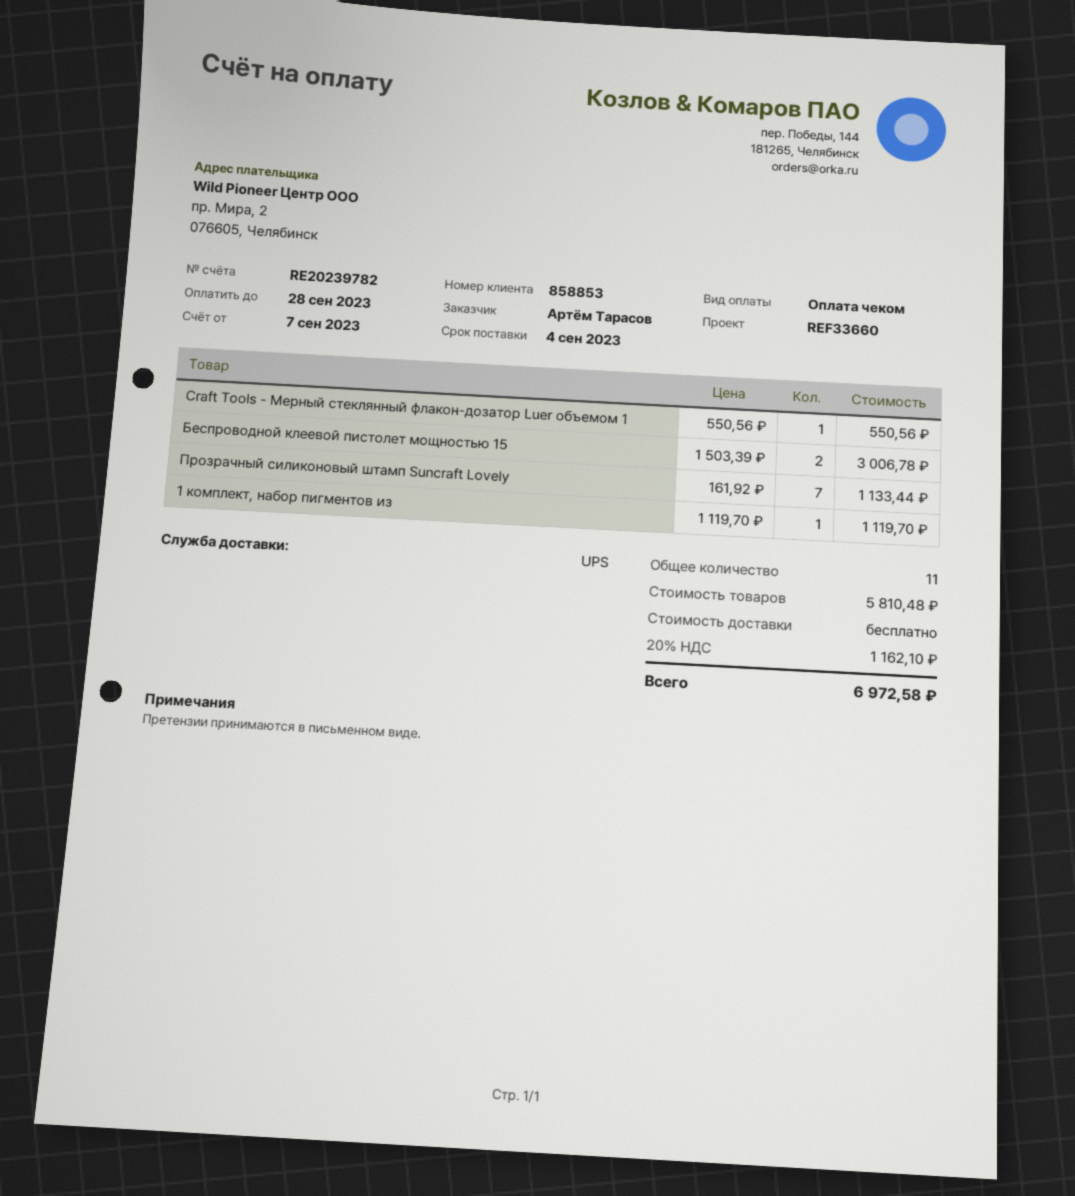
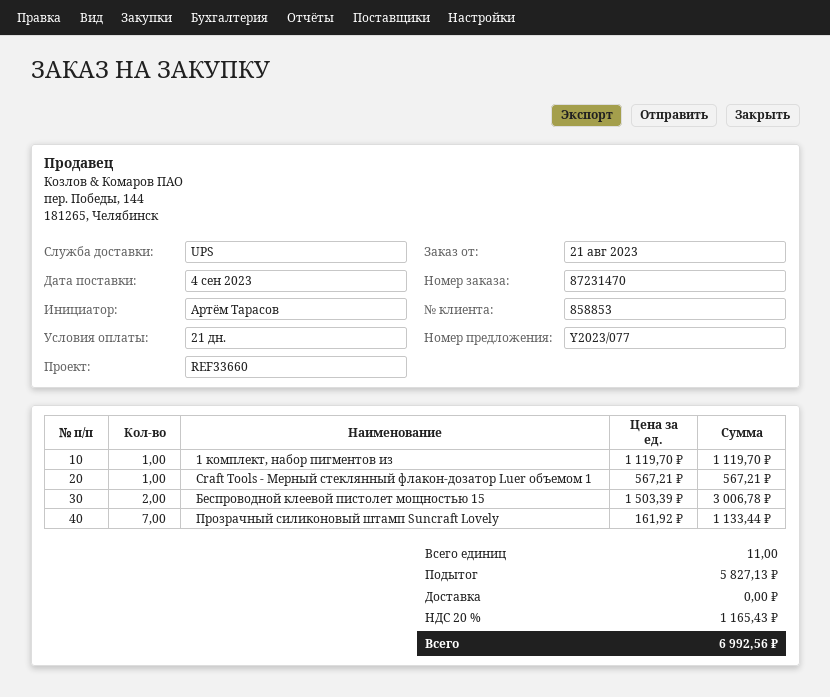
Craft Tools - Мерный стеклянный флакон-дозатор Luer объемом 1: 1 x 550.56 = 550.56 -> 1 x 567.21 = 567.21
subtotal: 5810.48 -> 5827.13
tax: 20% = 1162.10 -> 20% = 1165.43
total: 6972.58 -> 6992.56

